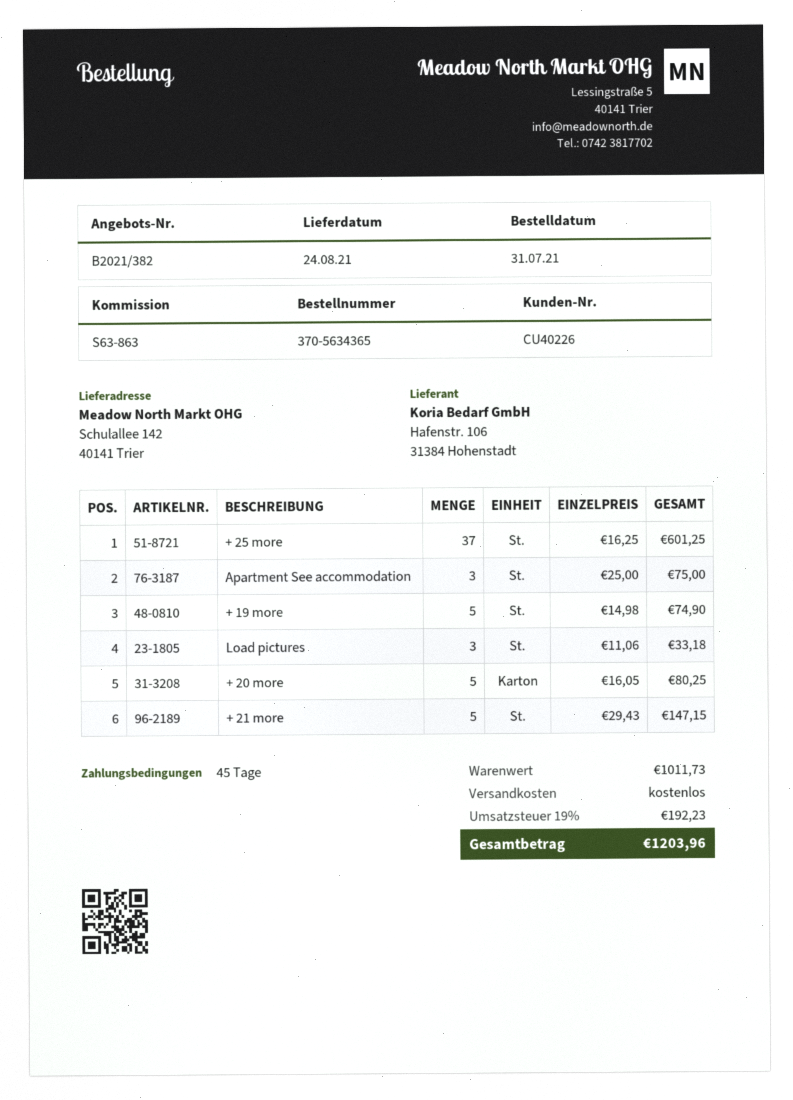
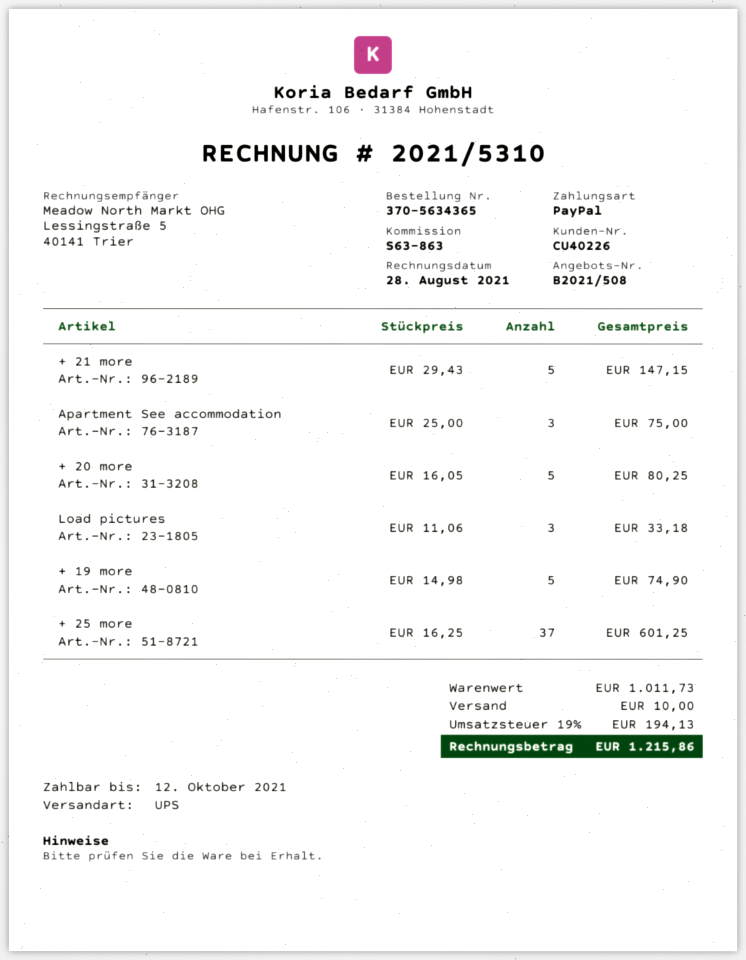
quote number: B2021/382 -> B2021/508
shipping: 0.00 -> 10.00
tax: 19% = 192.23 -> 19% = 194.13
total: 1203.96 -> 1215.86

